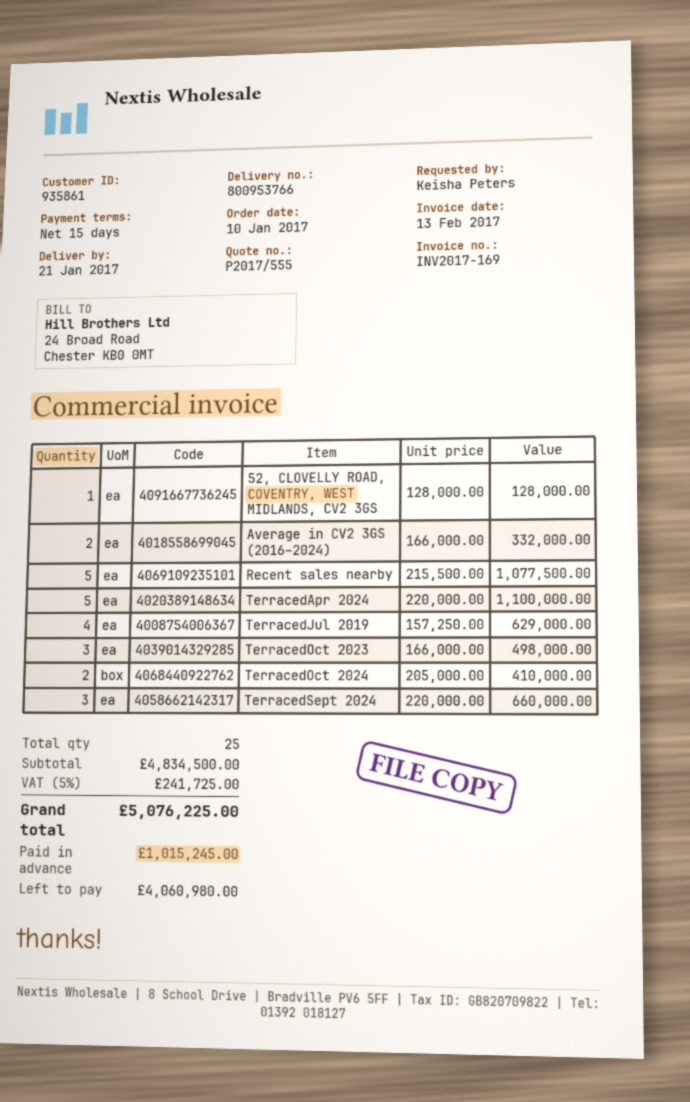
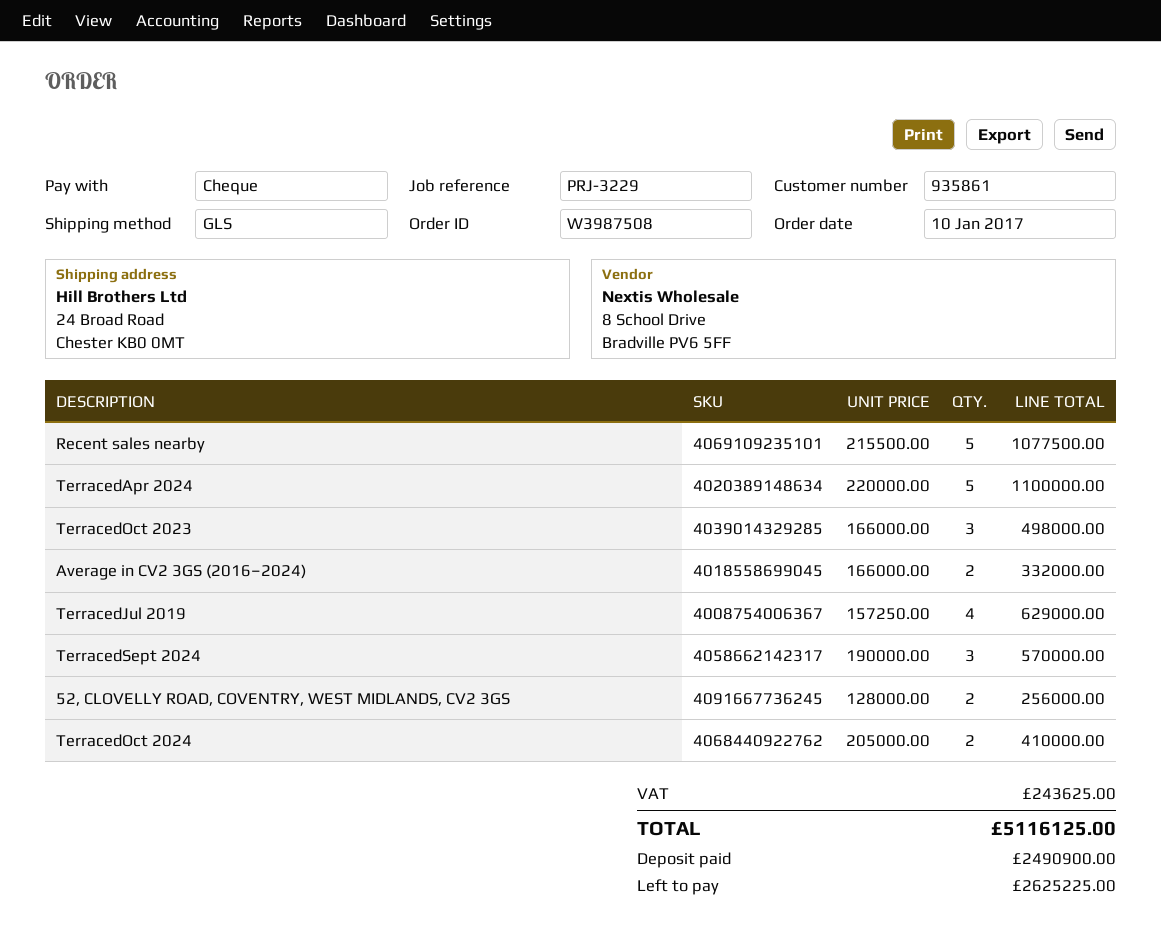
52, CLOVELLY ROAD, COVENTRY, WEST MIDLANDS, CV2 3GS: 1 x 128000.00 = 128000.00 -> 2 x 128000.00 = 256000.00
TerracedSept 2024: 3 x 220000.00 = 660000.00 -> 3 x 190000.00 = 570000.00
tax: 241725.00 -> 243625.00
total: 5076225.00 -> 5116125.00
deposit: 1015245.00 -> 2490900.00
balance: 4060980.00 -> 2625225.00

